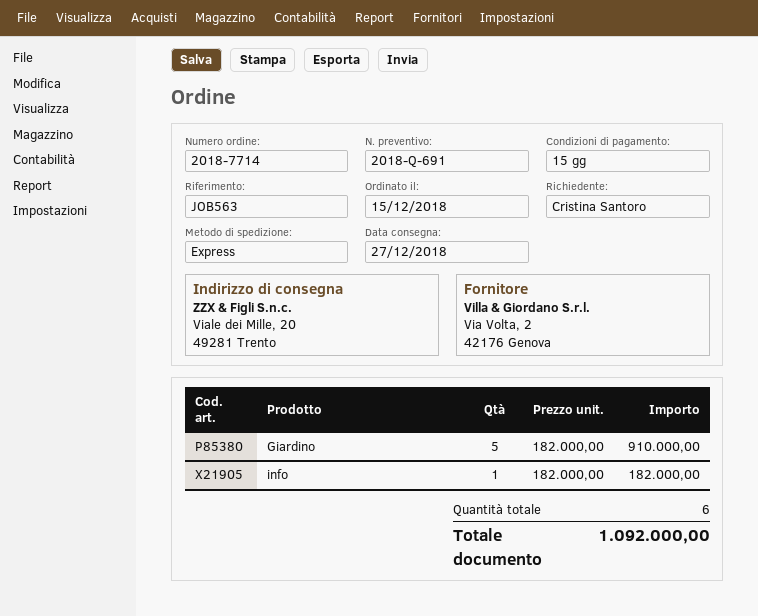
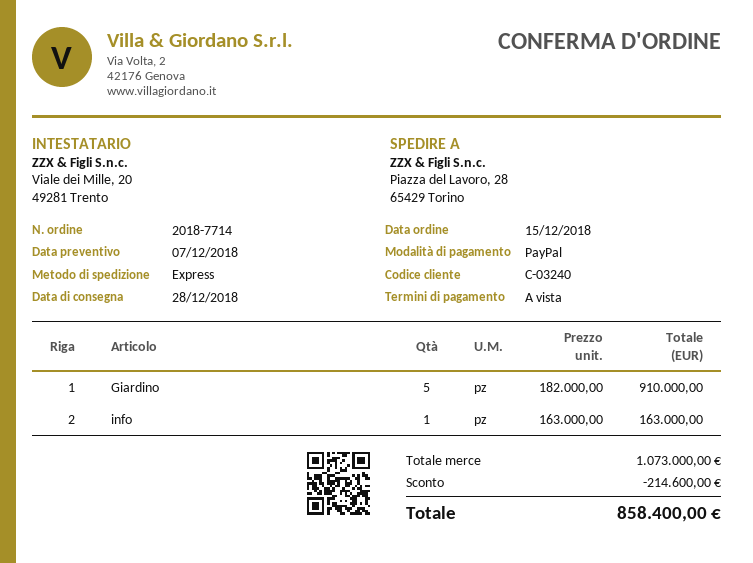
delivery date: 2018-12-27 -> 2018-12-28
payment terms: 15 days -> on receipt
ship to: Viale dei Mille, 20, 49281 Trento -> Piazza del Lavoro, 28, 65429 Torino
info: 1 x 182000.00 = 182000.00 -> 1 x 163000.00 = 163000.00
discount: none -> 214600.00
total: 1092000.00 -> 858400.00

